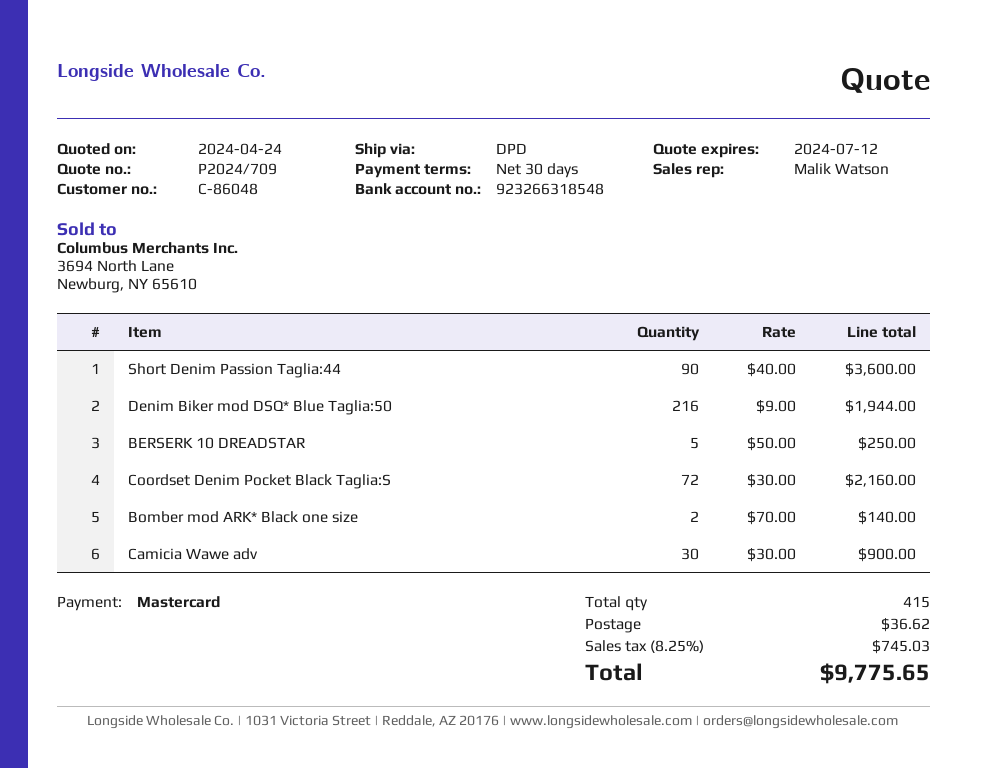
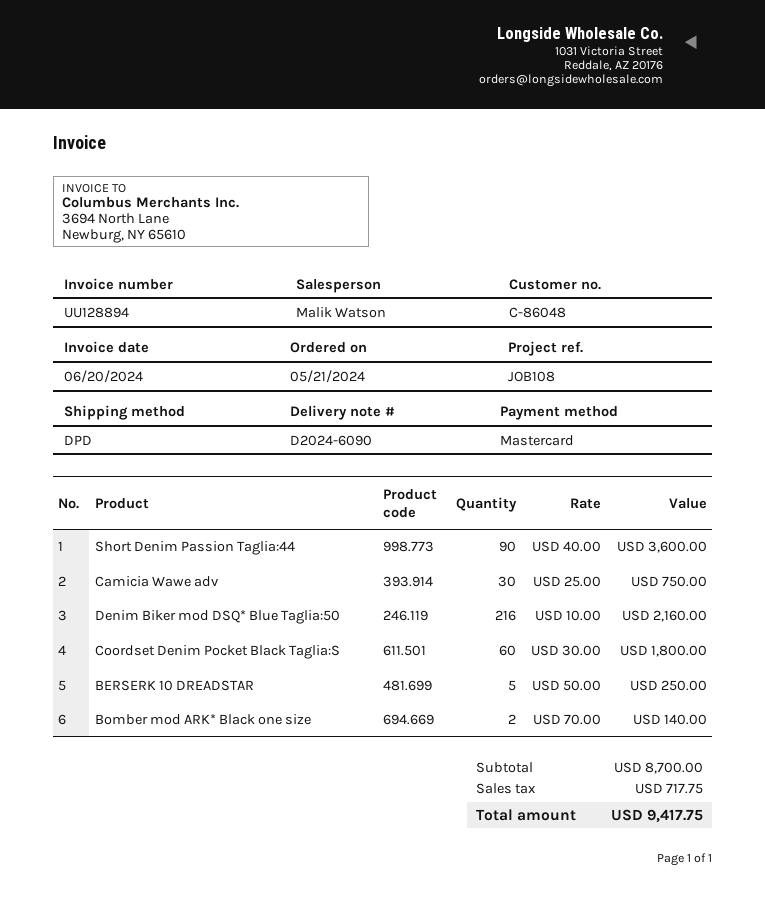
Denim Biker mod DSQ* Blue Taglia:50: 216 x 9.00 = 1944.00 -> 216 x 10.00 = 2160.00
Coordset Denim Pocket Black Taglia:S: 72 x 30.00 = 2160.00 -> 60 x 30.00 = 1800.00
Camicia Wawe adv: 30 x 30.00 = 900.00 -> 30 x 25.00 = 750.00
shipping: 36.62 -> none
tax: 745.03 -> 717.75
total: 9775.65 -> 9417.75

